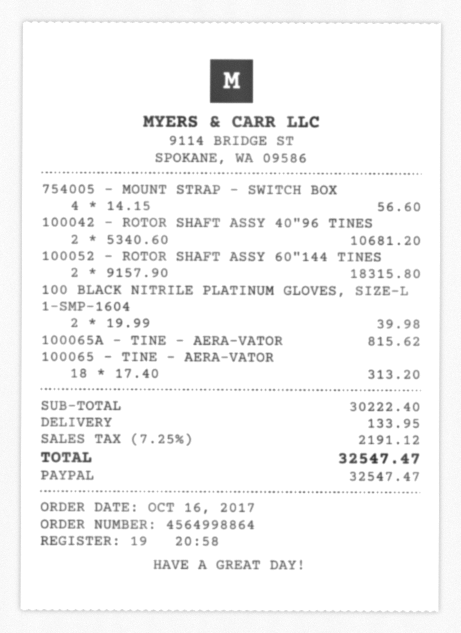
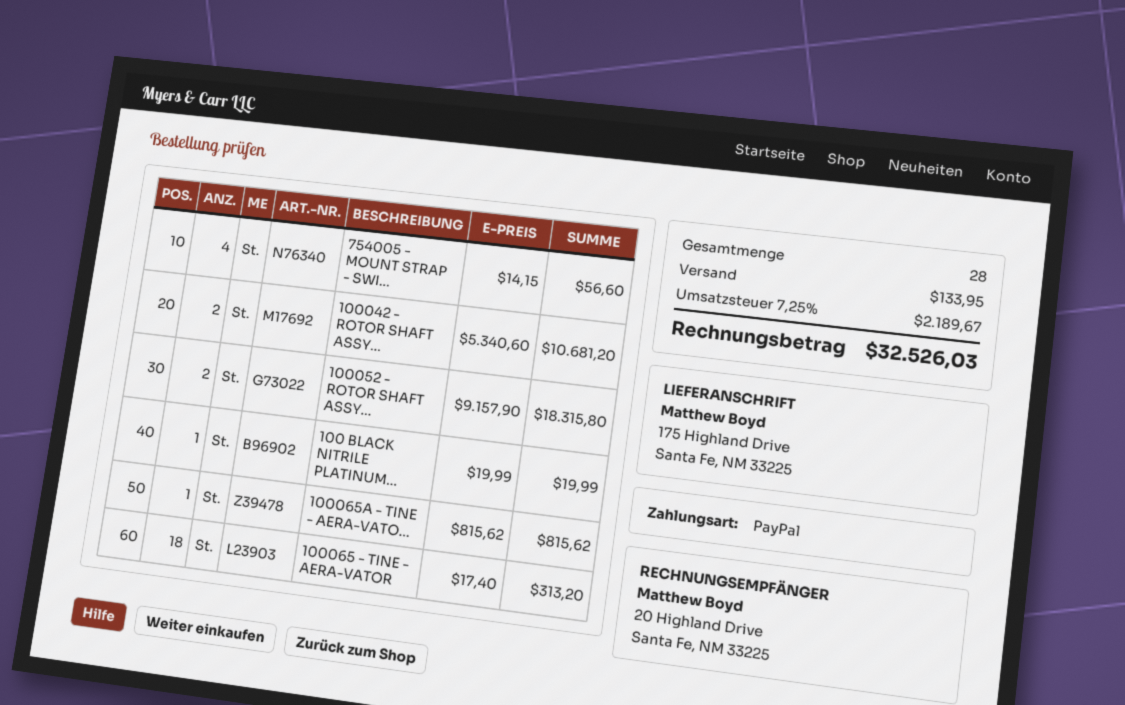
100 BLACK NITRILE PLATINUM GLOVES, SIZE-L 1-SMP-1604: 2 x 19.99 = 39.98 -> 1 x 19.99 = 19.99
tax: 7.25% = 2191.12 -> 7.25% = 2189.67
total: 32547.47 -> 32526.03

